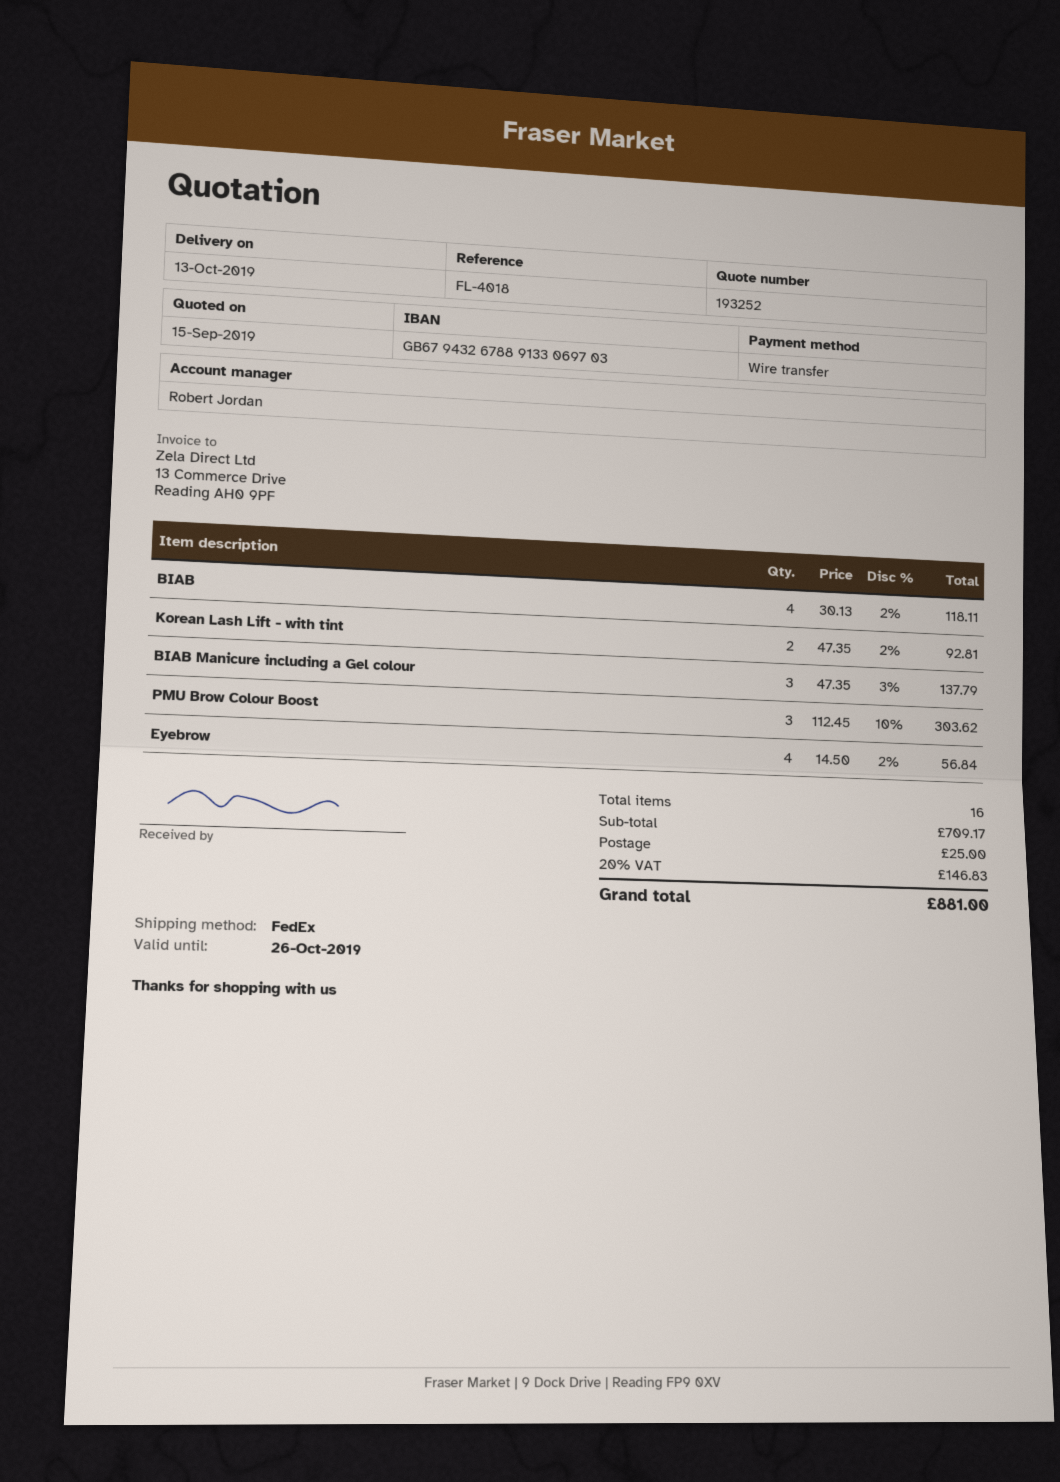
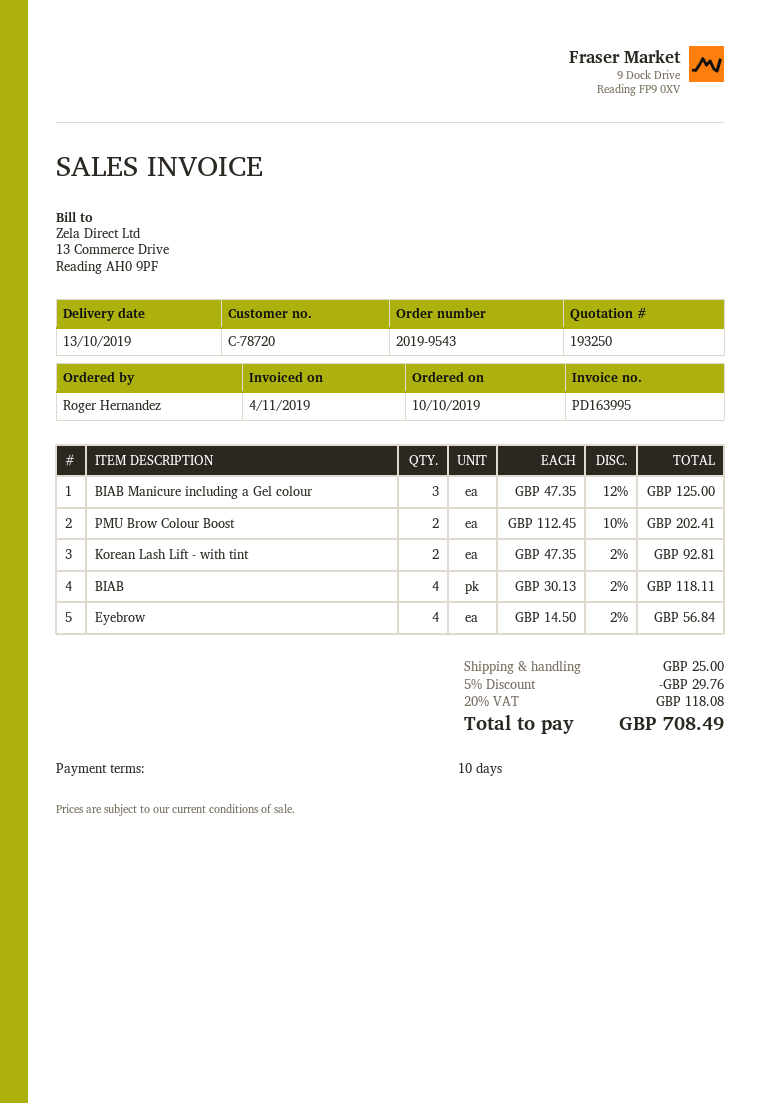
quote number: 193252 -> 193250
BIAB Manicure including a Gel colour: 3 x 47.35 - 3% = 137.79 -> 3 x 47.35 - 12% = 125.00
PMU Brow Colour Boost: 3 x 112.45 - 10% = 303.62 -> 2 x 112.45 - 10% = 202.41
discount: none -> 5% = 29.76
tax: 20% = 146.83 -> 20% = 118.08
total: 881.00 -> 708.49

